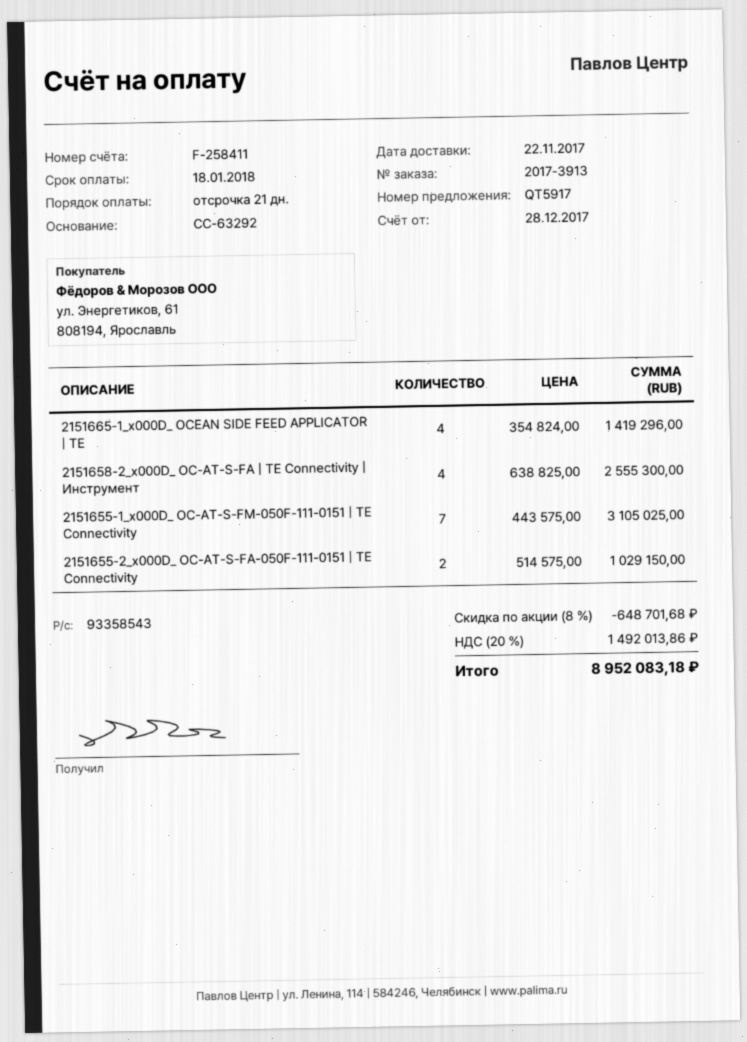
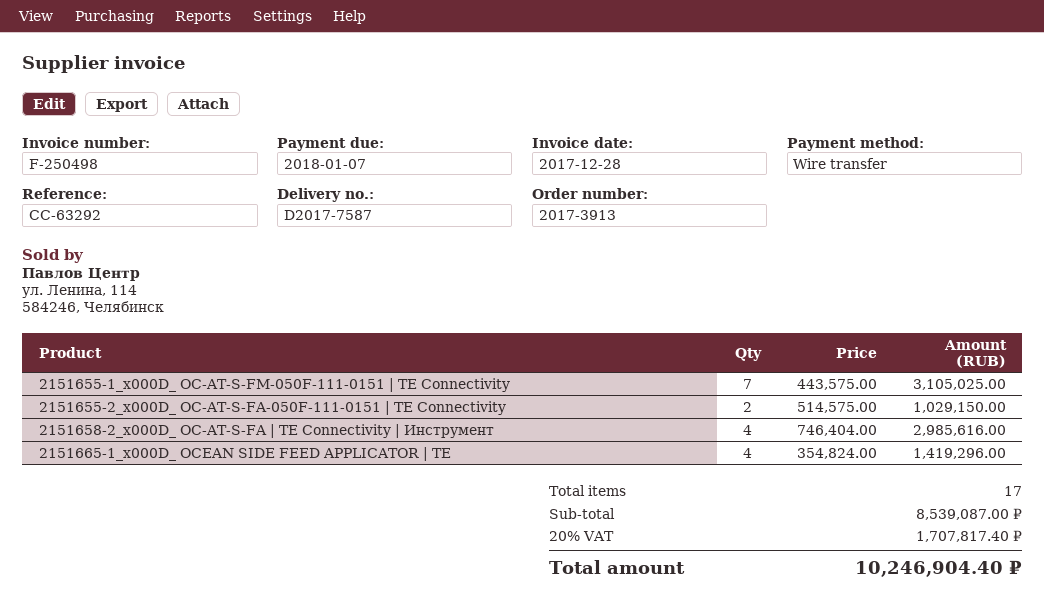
invoice number: F-258411 -> F-250498
due date: 2018-01-18 -> 2018-01-07
2151658-2_x000D_ OC-AT-S-FA | TE Connectivity | Инструмент: 4 x 638825.00 = 2555300.00 -> 4 x 746404.00 = 2985616.00
discount: 8% = 648701.68 -> none
tax: 20% = 1492013.86 -> 20% = 1707817.40
total: 8952083.18 -> 10246904.40

